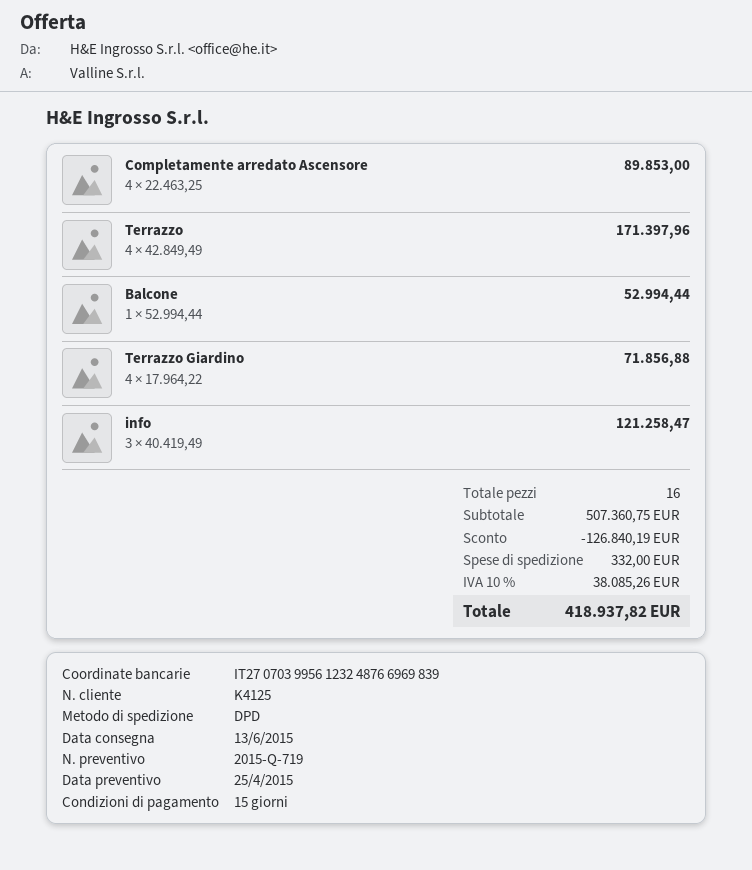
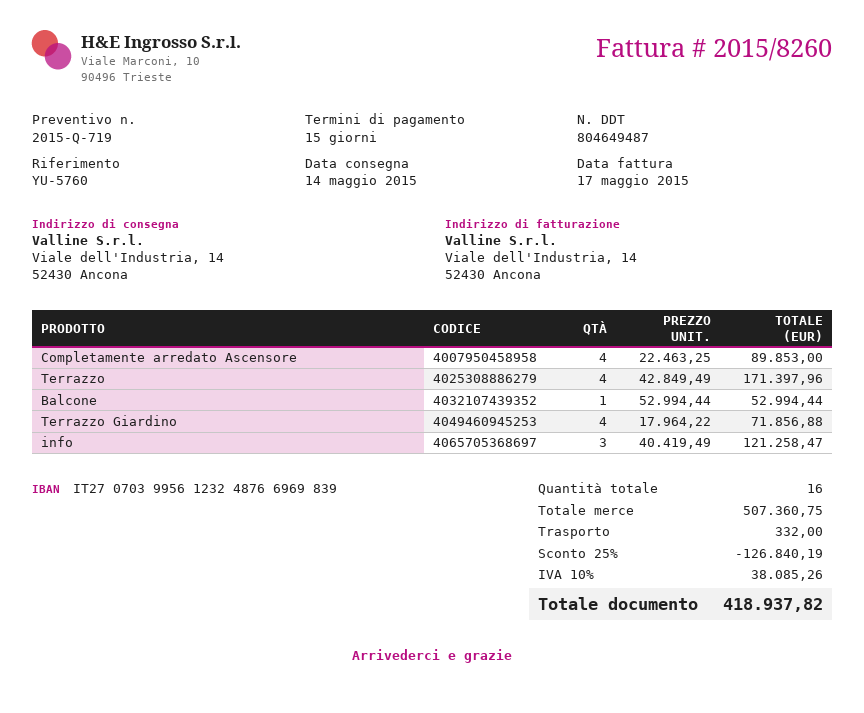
delivery date: 2015-06-13 -> 2015-05-14

